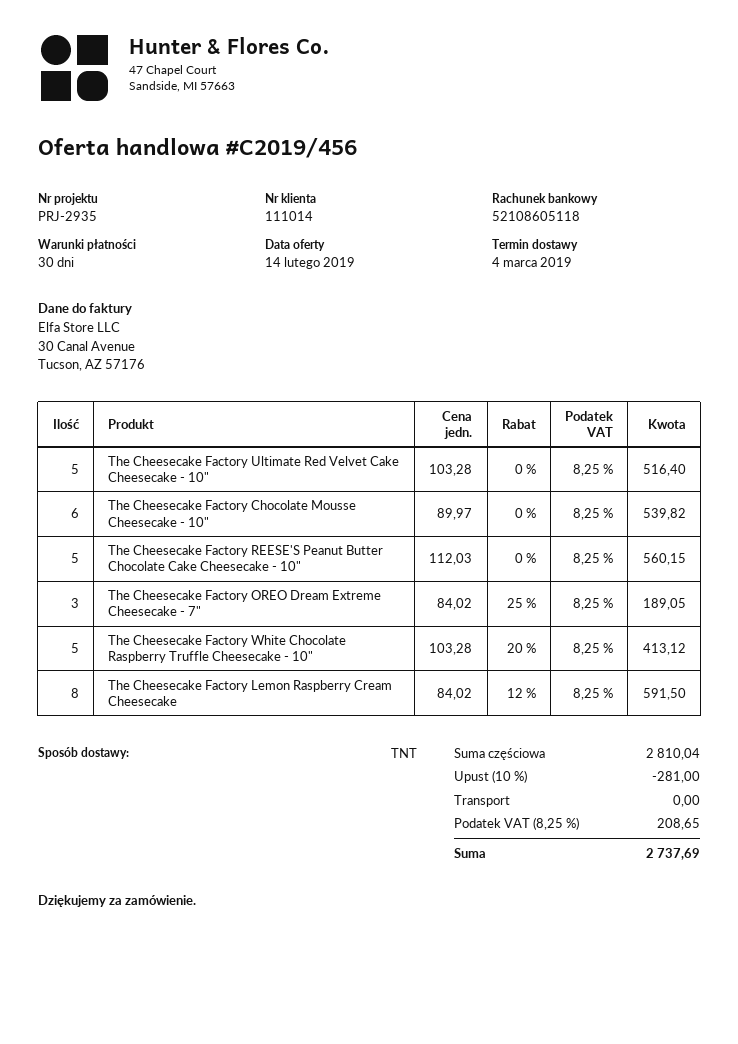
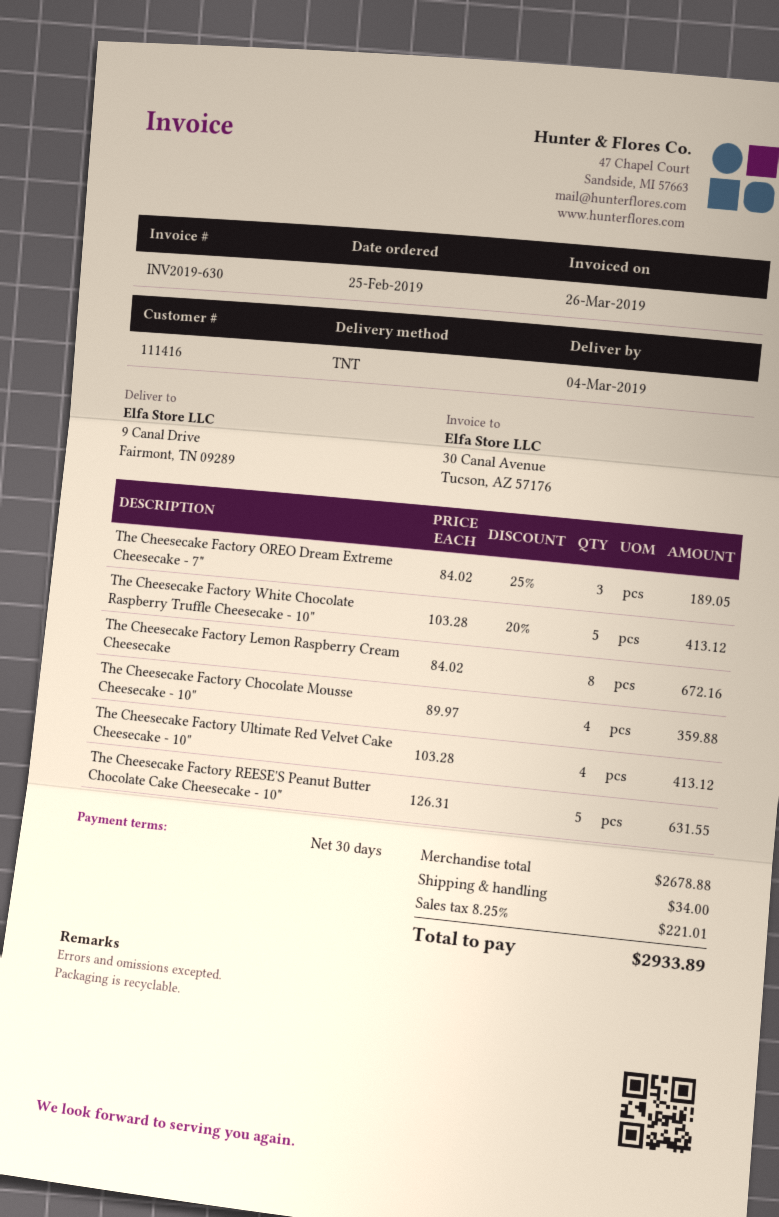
customer number: 111014 -> 111416
The Cheesecake Factory Ultimate Red Velvet Cake Cheesecake - 10": 5 x 103.28 = 516.40 -> 4 x 103.28 = 413.12
The Cheesecake Factory Chocolate Mousse Cheesecake - 10": 6 x 89.97 = 539.82 -> 4 x 89.97 = 359.88
The Cheesecake Factory REESE'S Peanut Butter Chocolate Cake Cheesecake - 10": 5 x 112.03 = 560.15 -> 5 x 126.31 = 631.55
The Cheesecake Factory Lemon Raspberry Cream Cheesecake: 8 x 84.02 - 12% = 591.50 -> 8 x 84.02 = 672.16
subtotal: 2810.04 -> 2678.88
discount: 10% = 281.00 -> none
shipping: 0.00 -> 34.00
tax: 8.25% = 208.65 -> 8.25% = 221.01
total: 2737.69 -> 2933.89

